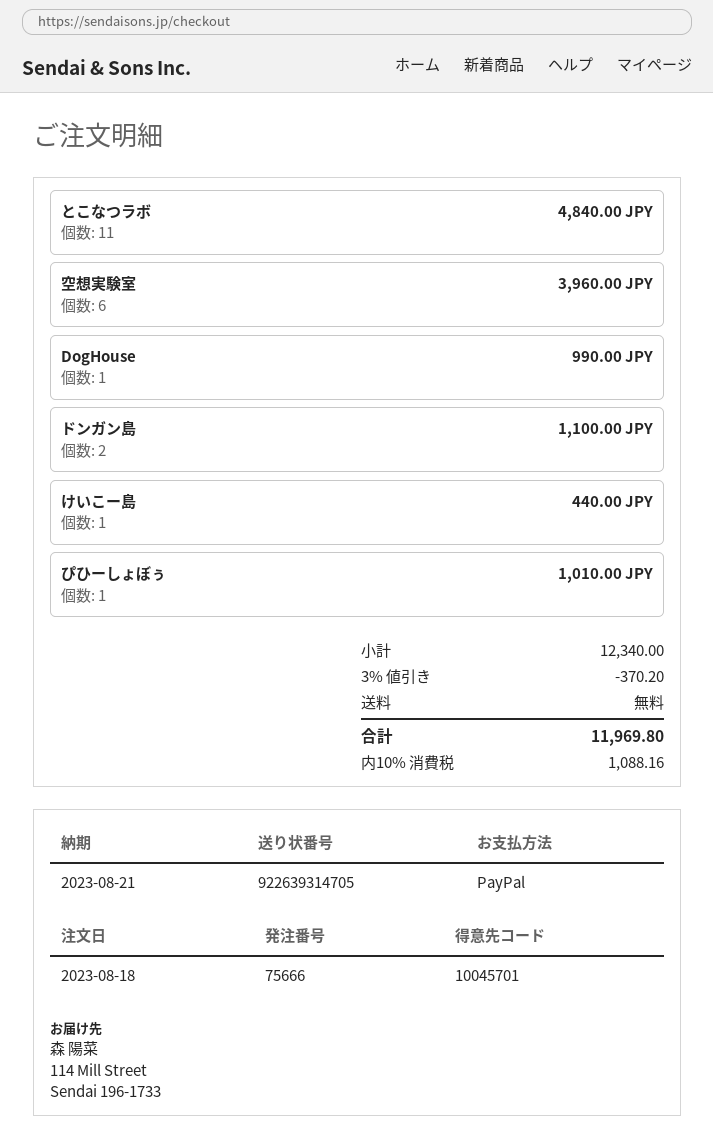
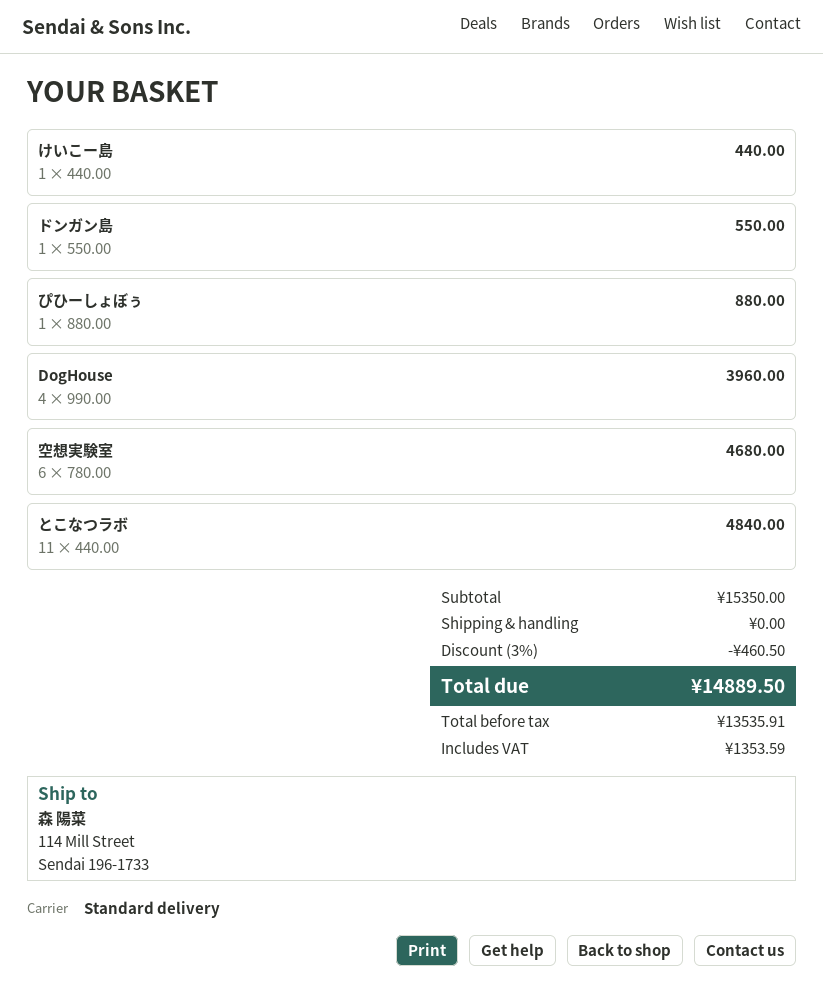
空想実験室: 6 for 3960.00 -> 6 for 4680.00
DogHouse: 1 for 990.00 -> 4 for 3960.00
ドンガン島: 2 for 1100.00 -> 1 for 550.00
ぴひーしょぼぅ: 1 for 1010.00 -> 1 for 880.00
subtotal: 12340.00 -> 15350.00
discount: 3% = 370.20 -> 3% = 460.50
tax: 1088.16 -> 1353.59
total: 11969.80 -> 14889.50

